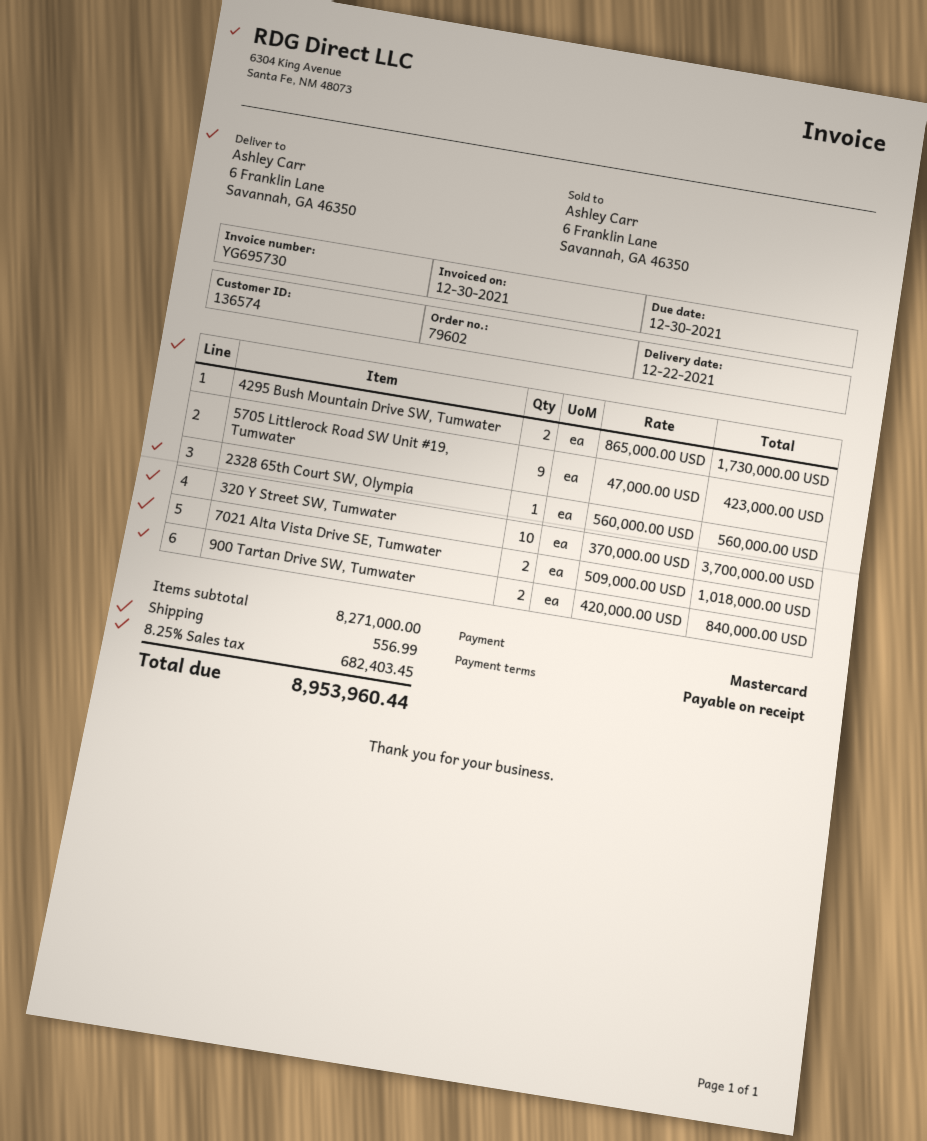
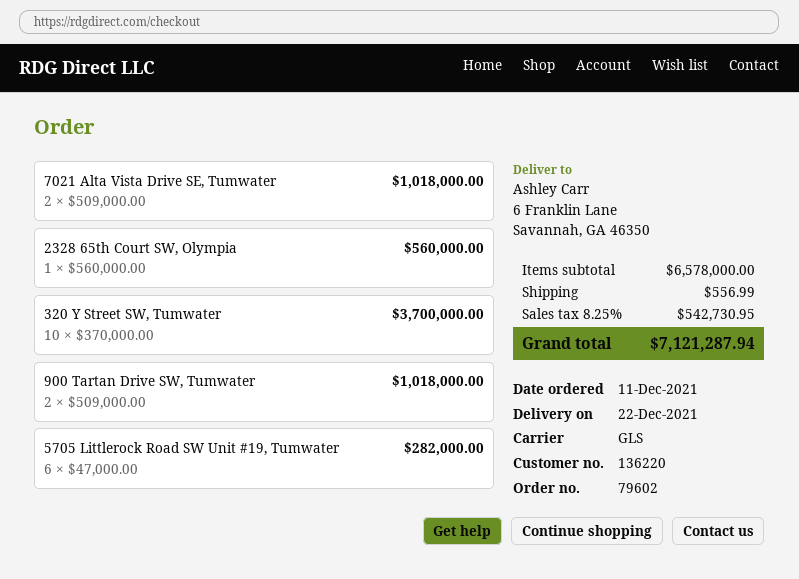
customer number: 136574 -> 136220
4295 Bush Mountain Drive SW, Tumwater: 2 x 865000.00 = 1730000.00 -> none
5705 Littlerock Road SW Unit #19, Tumwater: 9 x 47000.00 = 423000.00 -> 6 x 47000.00 = 282000.00
900 Tartan Drive SW, Tumwater: 2 x 420000.00 = 840000.00 -> 2 x 509000.00 = 1018000.00
subtotal: 8271000.00 -> 6578000.00
tax: 8.25% = 682403.45 -> 8.25% = 542730.95
total: 8953960.44 -> 7121287.94

